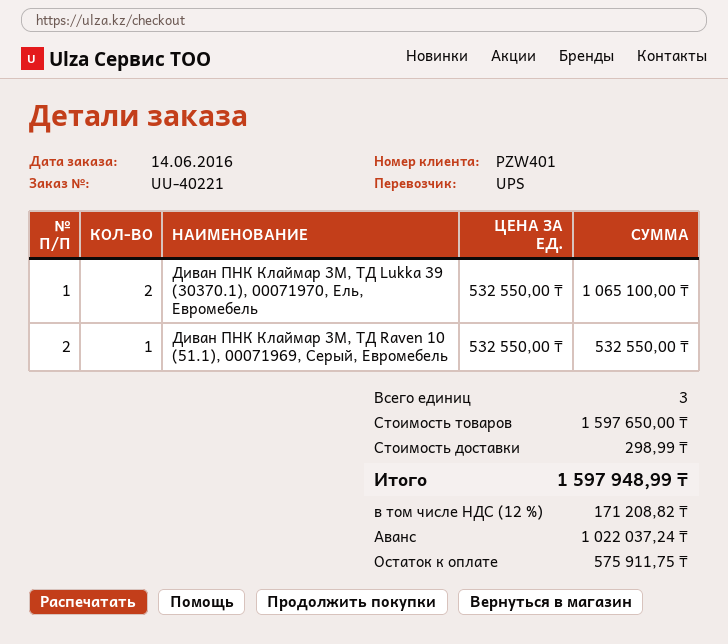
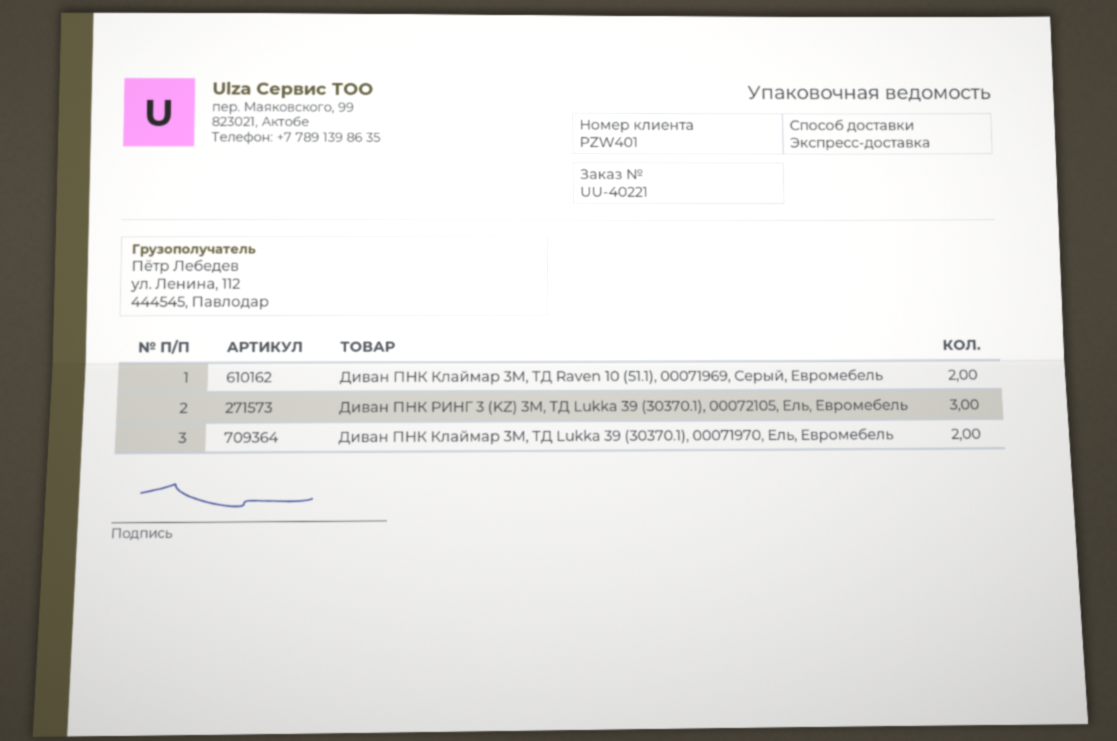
shipping method: UPS -> express
Диван ПНК Клаймар 3M, ТД Raven 10 (51.1), 00071969, Серый, Евромебель: 1 -> 2
Диван ПНК РИНГ 3 (KZ) 3M, ТД Lukka 39 (30370.1), 00072105, Ель, Евромебель: none -> 3

